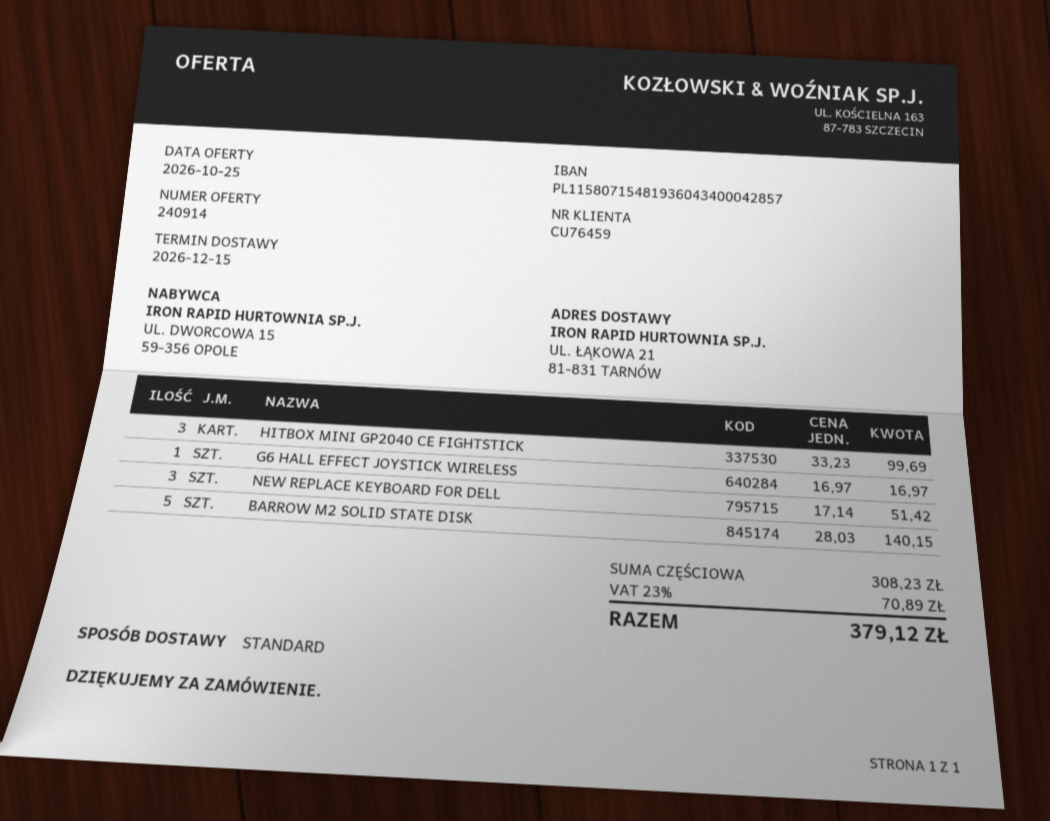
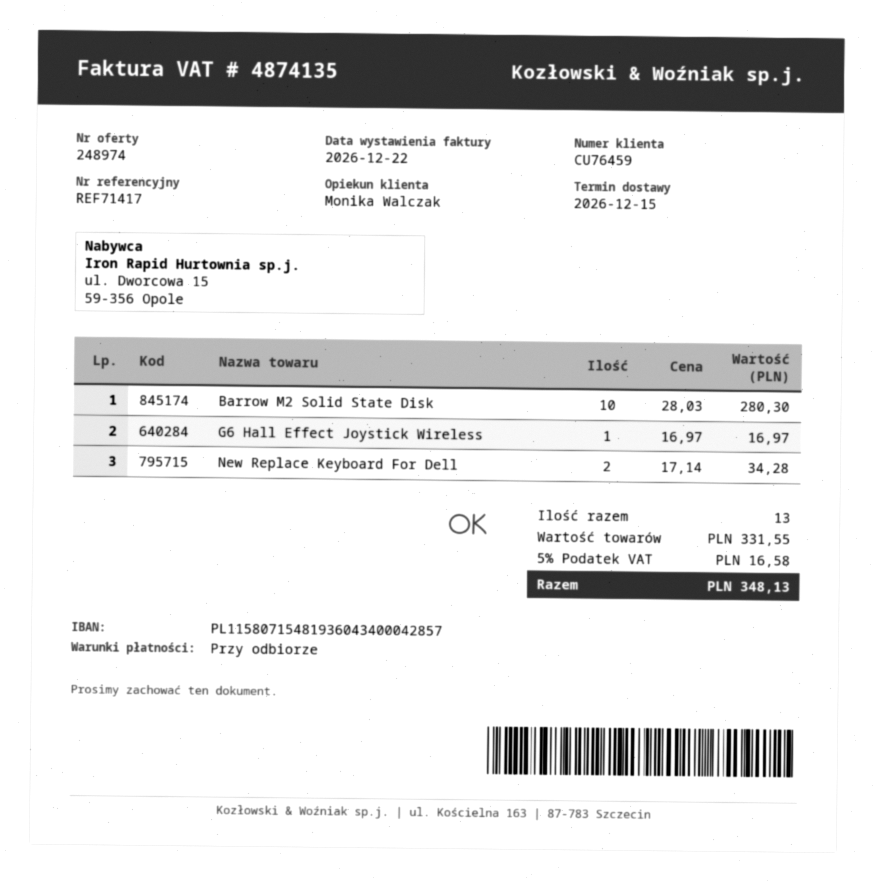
quote number: 240914 -> 248974
HITBOX MINI GP2040 CE FIGHTSTICK: 3 x 33.23 = 99.69 -> none
NEW REPLACE KEYBOARD FOR DELL: 3 x 17.14 = 51.42 -> 2 x 17.14 = 34.28
BARROW M2 SOLID STATE DISK: 5 x 28.03 = 140.15 -> 10 x 28.03 = 280.30
subtotal: 308.23 -> 331.55
tax: 23% = 70.89 -> 5% = 16.58
total: 379.12 -> 348.13

